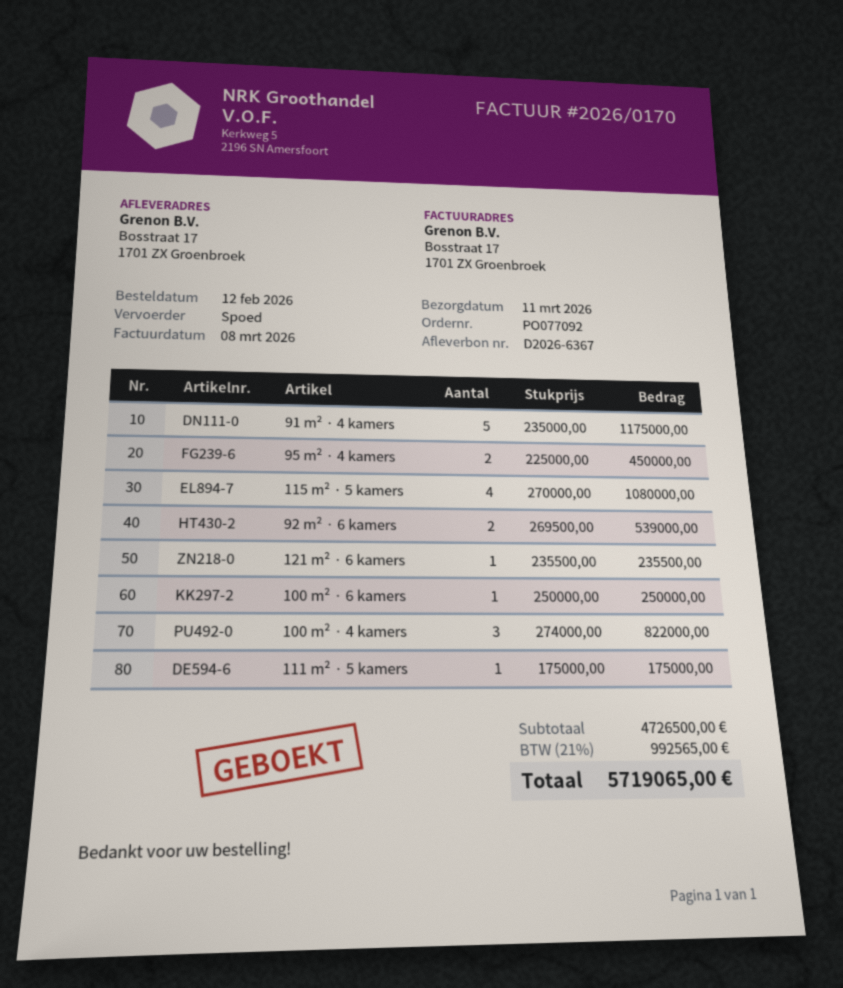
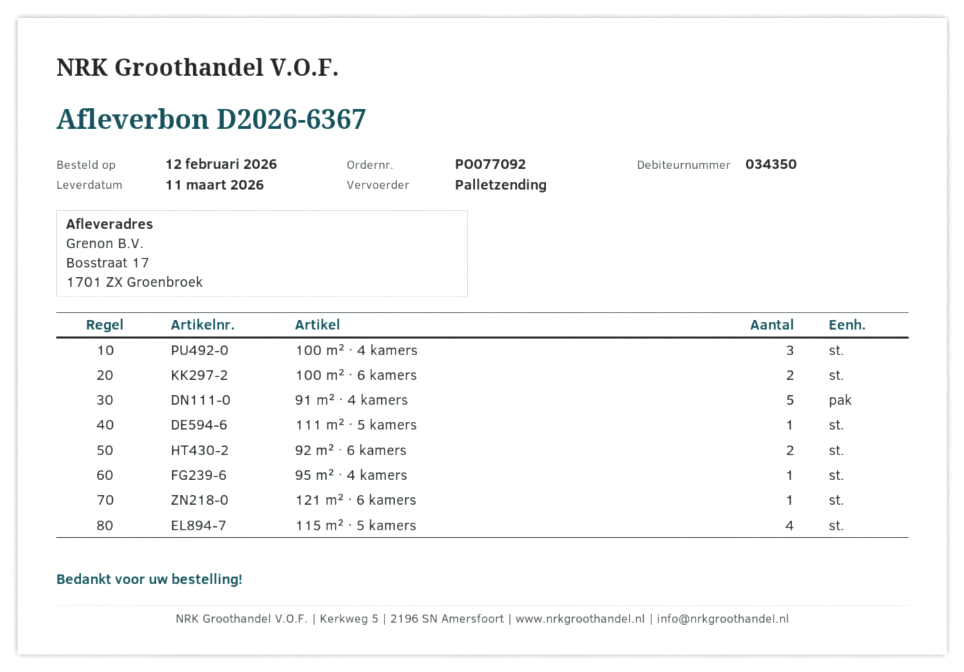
shipping method: express -> pallet freight
95 m² · 4 kamers: 2 -> 1
100 m² · 6 kamers: 1 -> 2

